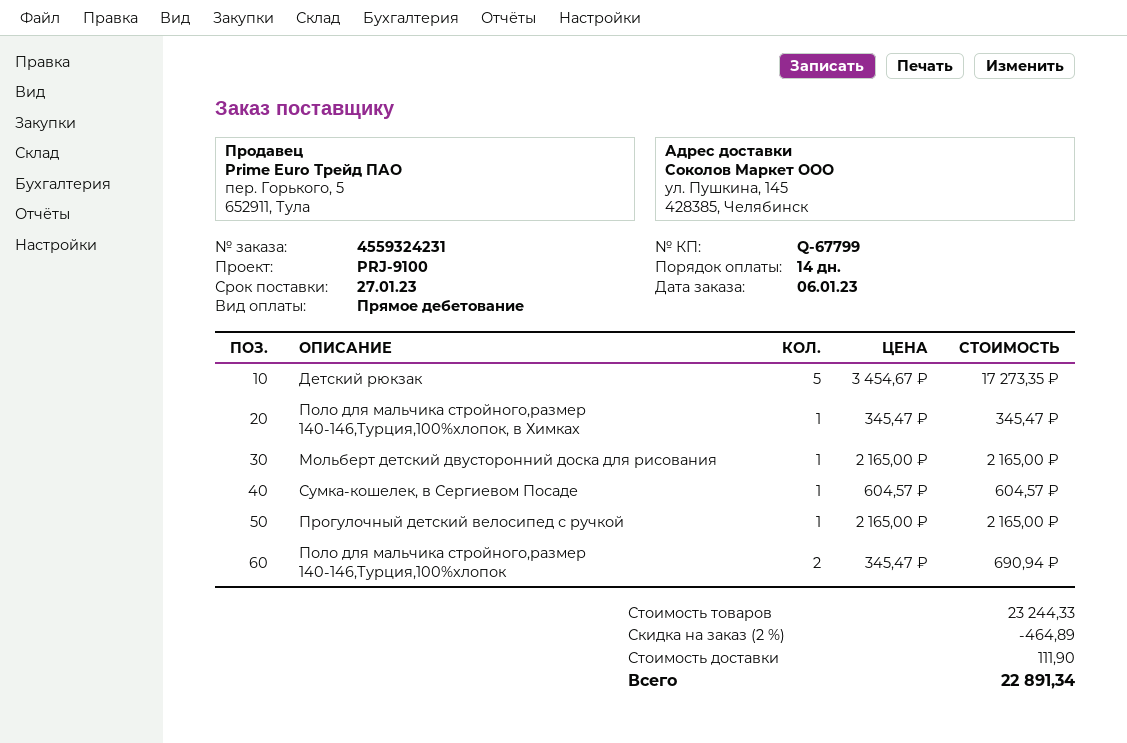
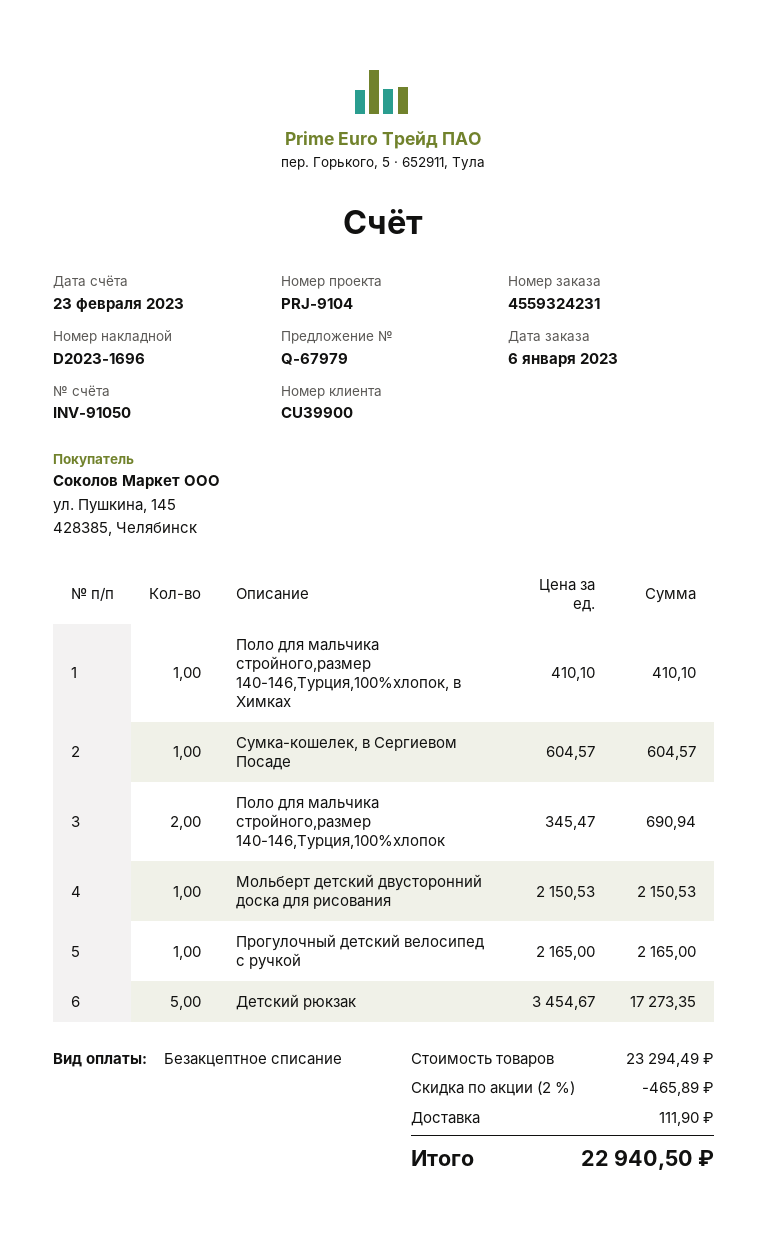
quote number: Q-67799 -> Q-67979
reference: PRJ-9100 -> PRJ-9104
Поло для мальчика стройного,размер 140-146,Турция,100%хлопок, в Химках: 1 x 345.47 = 345.47 -> 1 x 410.10 = 410.10
Мольберт детский двусторонний доска для рисования: 1 x 2165.00 = 2165.00 -> 1 x 2150.53 = 2150.53
subtotal: 23244.33 -> 23294.49
discount: 2% = 464.89 -> 2% = 465.89
total: 22891.34 -> 22940.50

